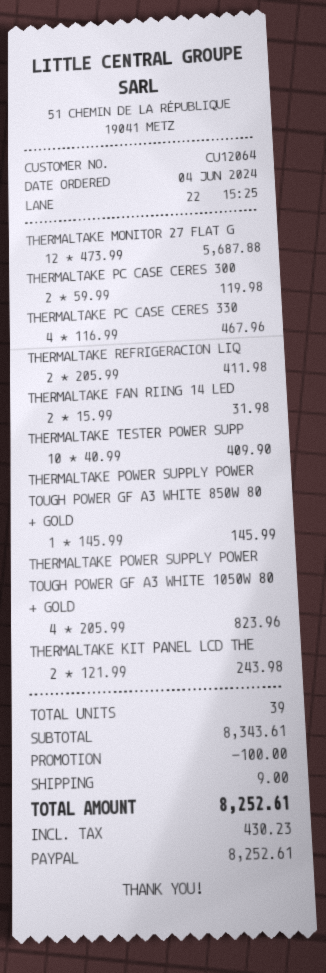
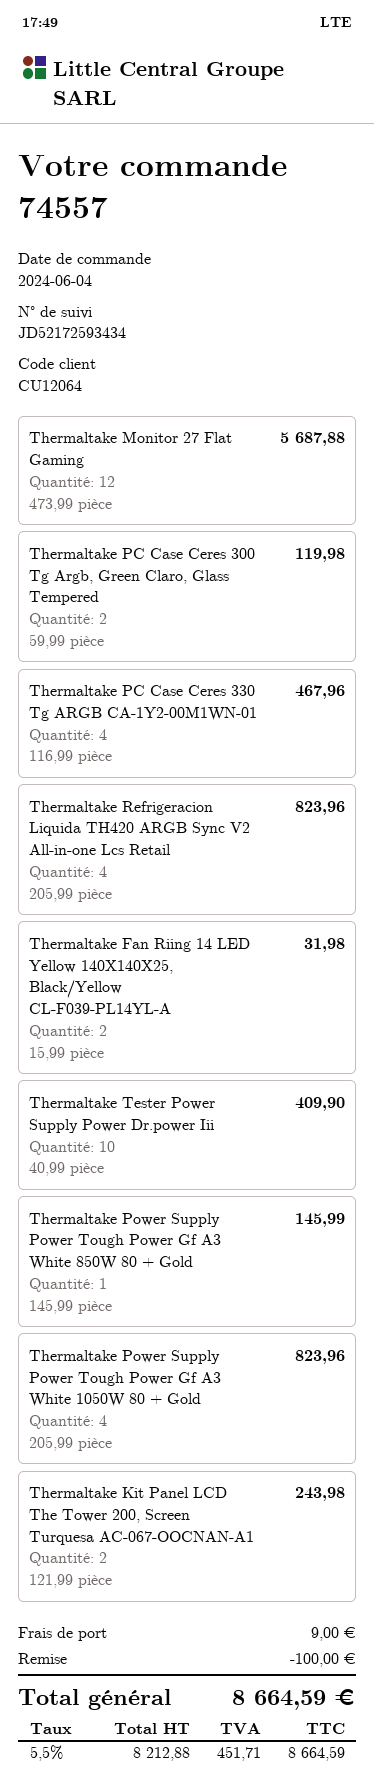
THERMALTAKE REFRIGERACION LIQ: 2 x 205.99 = 411.98 -> 4 x 205.99 = 823.96
tax: 430.23 -> 451.71
total: 8252.61 -> 8664.59

